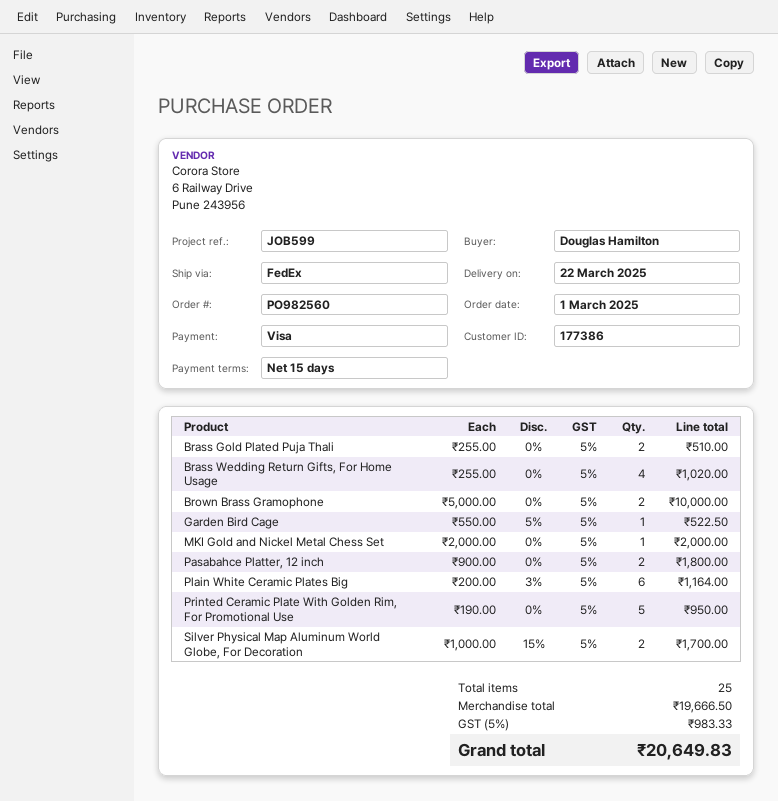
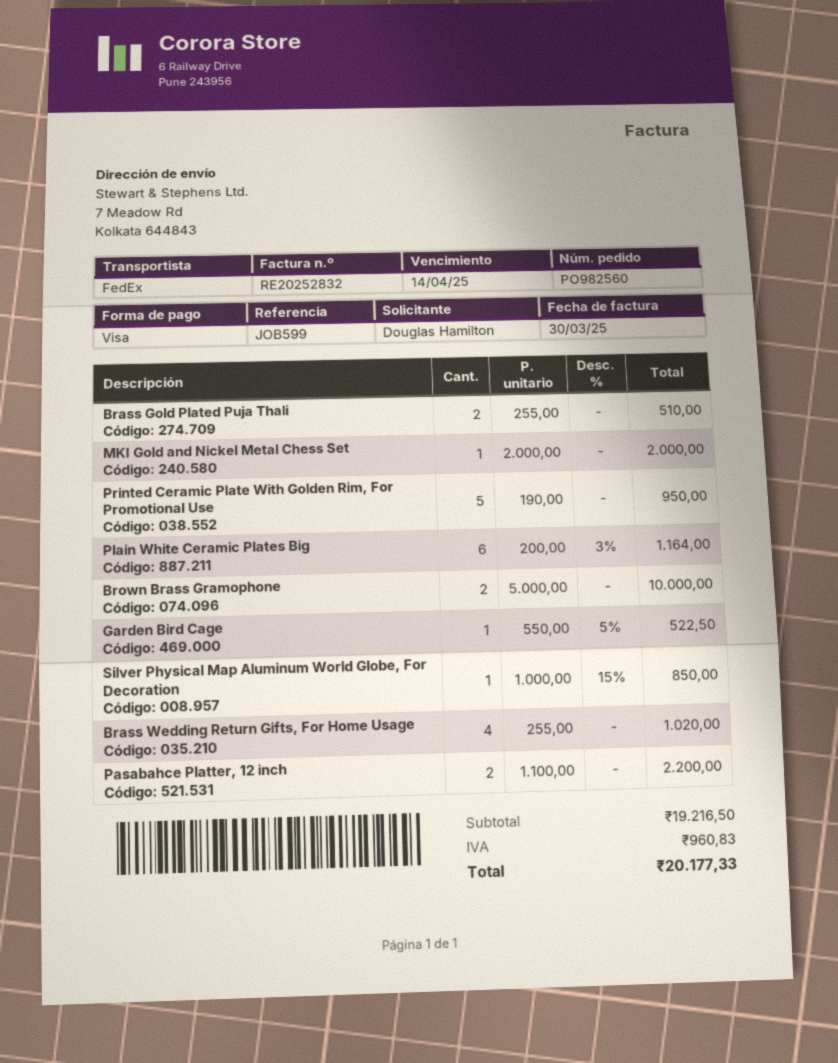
Pasabahce Platter, 12 inch: 2 x 900.00 = 1800.00 -> 2 x 1100.00 = 2200.00
Silver Physical Map Aluminum World Globe, For Decoration: 2 x 1000.00 - 15% = 1700.00 -> 1 x 1000.00 - 15% = 850.00
subtotal: 19666.50 -> 19216.50
tax: 983.33 -> 960.83
total: 20649.83 -> 20177.33

